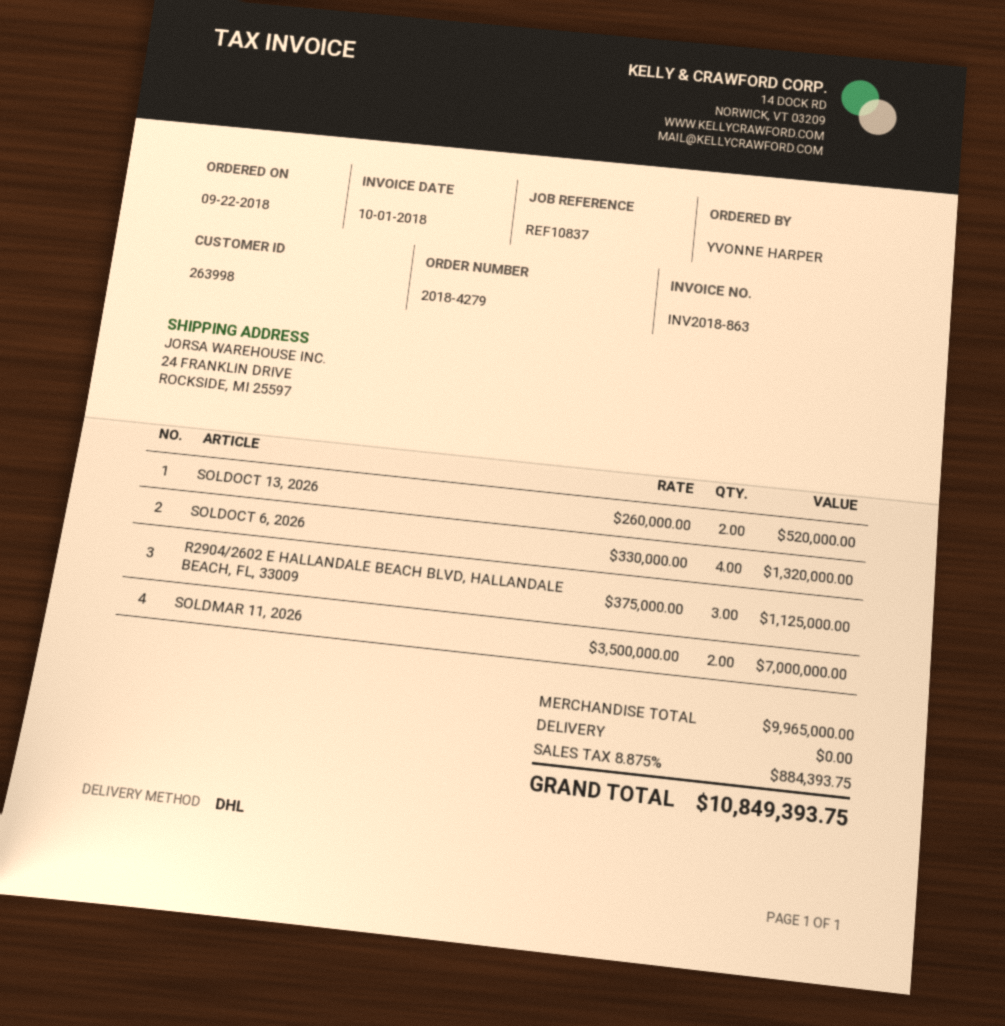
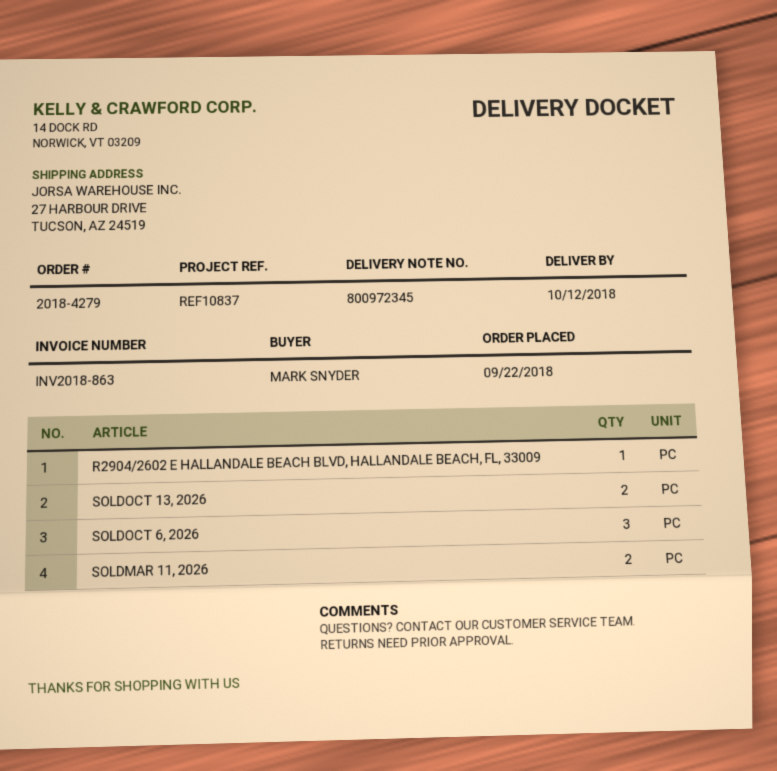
ordered by: YVONNE HARPER -> MARK SNYDER
ship to: 24 FRANKLIN DRIVE, ROCKSIDE, MI 25597 -> 27 HARBOUR DRIVE, TUCSON, AZ 24519
SOLDOCT 6, 2026: 4 -> 3
R2904/2602 E HALLANDALE BEACH BLVD, HALLANDALE BEACH, FL, 33009: 3 -> 1

